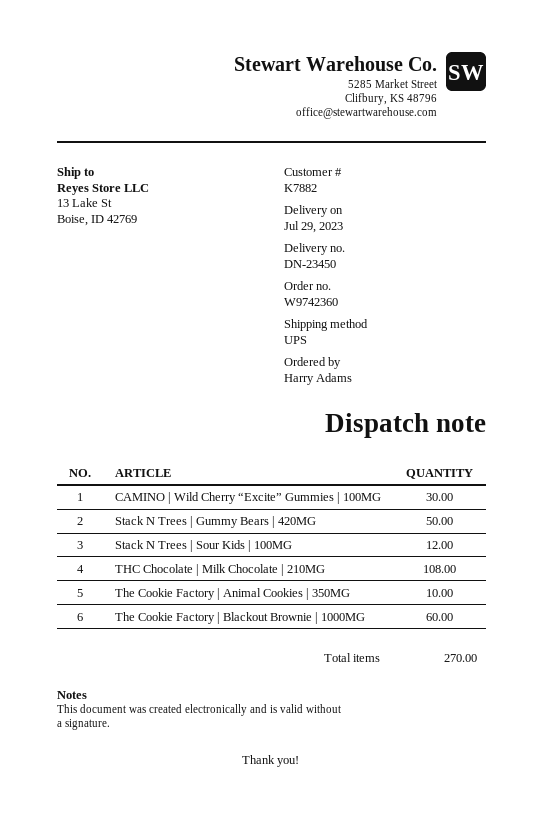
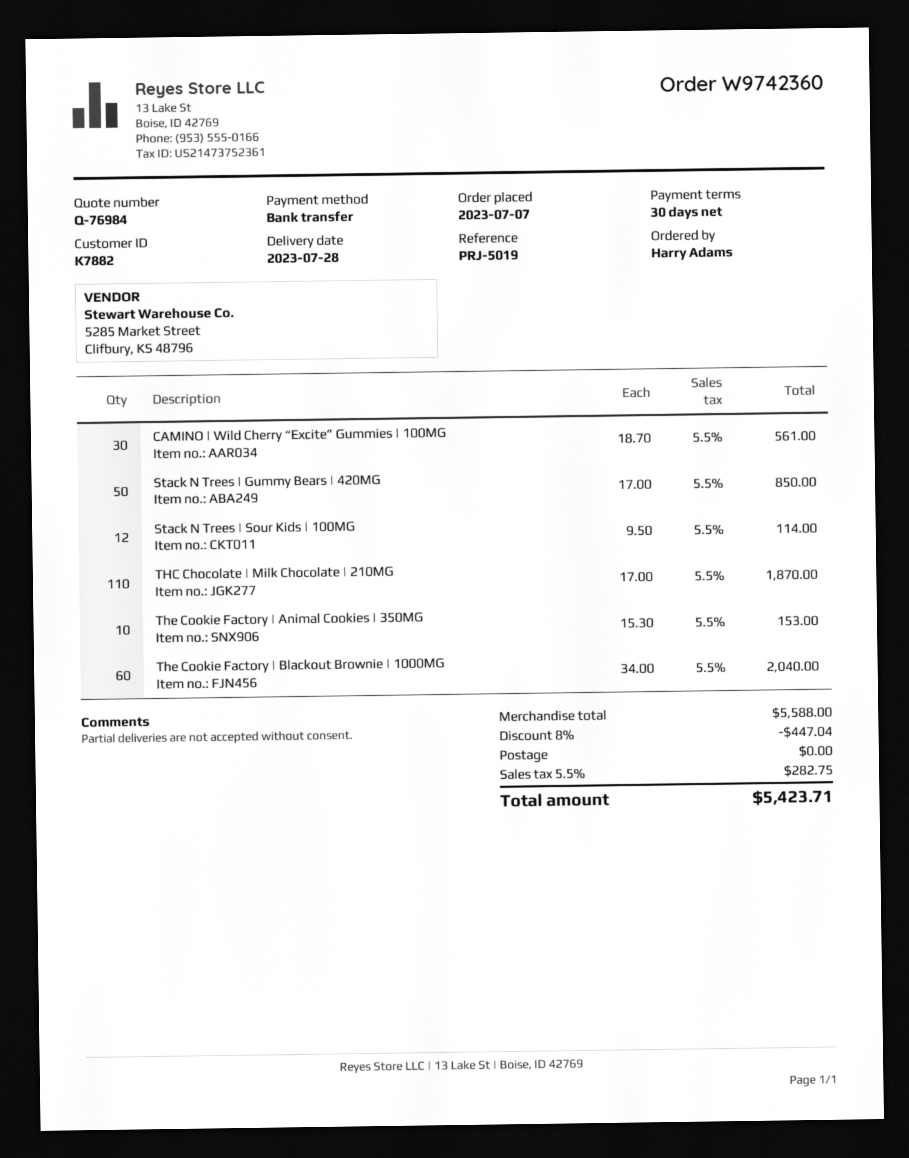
delivery date: 2023-07-29 -> 2023-07-28
THC Chocolate | Milk Chocolate | 210MG: 108 -> 110

